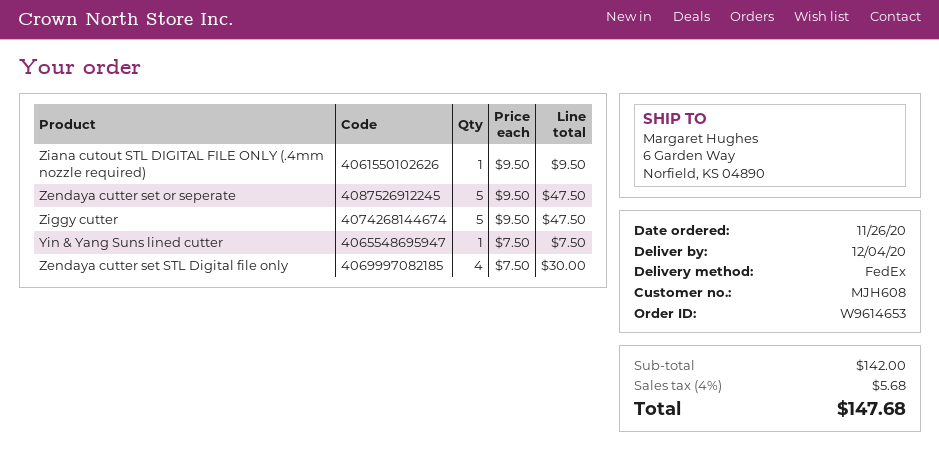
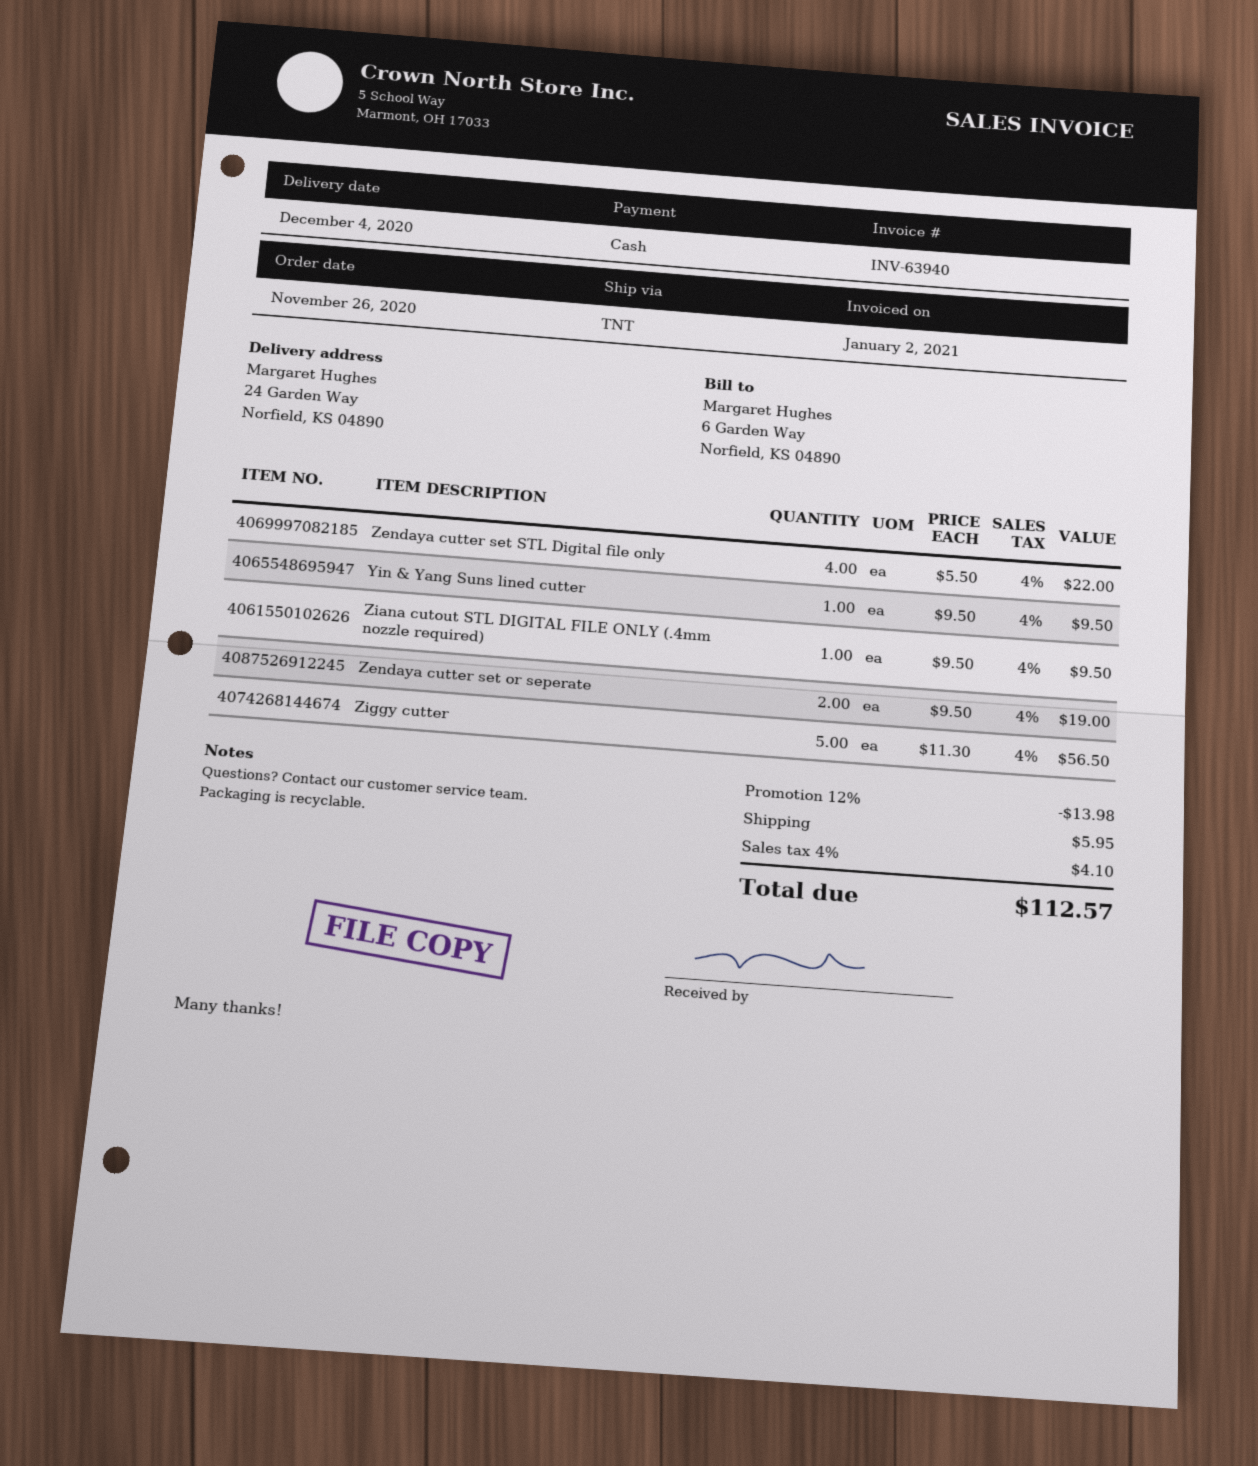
shipping method: FedEx -> TNT
ship to: 6 Garden Way, Norfield, KS 04890 -> 24 Garden Way, Norfield, KS 04890
Zendaya cutter set or seperate: 5 x 9.50 = 47.50 -> 2 x 9.50 = 19.00
Ziggy cutter: 5 x 9.50 = 47.50 -> 5 x 11.30 = 56.50
Yin & Yang Suns lined cutter: 1 x 7.50 = 7.50 -> 1 x 9.50 = 9.50
Zendaya cutter set STL Digital file only: 4 x 7.50 = 30.00 -> 4 x 5.50 = 22.00
discount: none -> 12% = 13.98
shipping: none -> 5.95
tax: 4% = 5.68 -> 4% = 4.10
total: 147.68 -> 112.57

